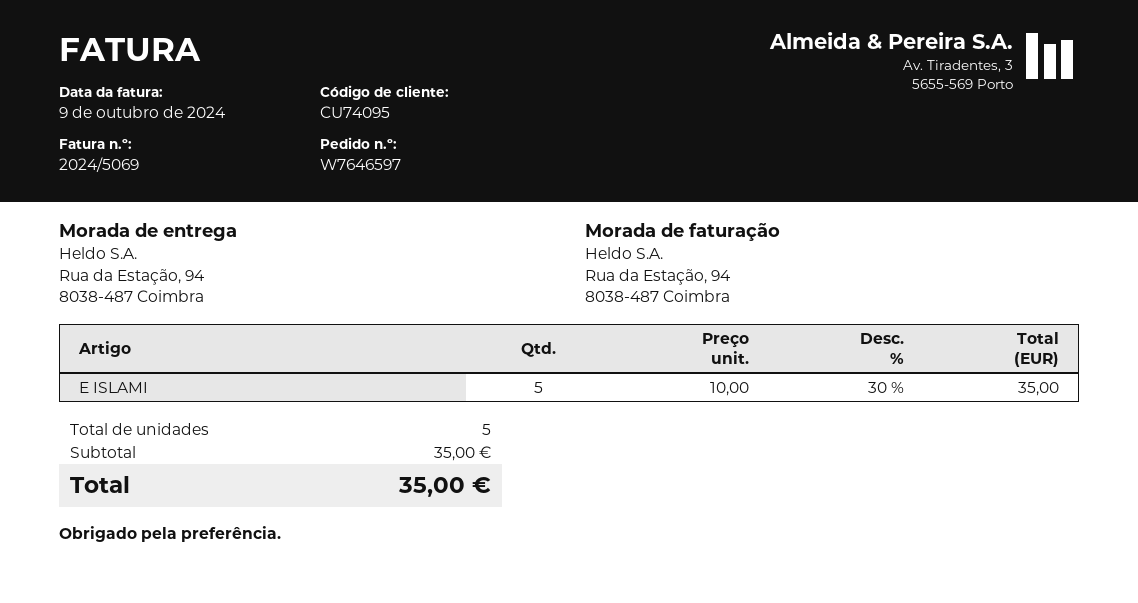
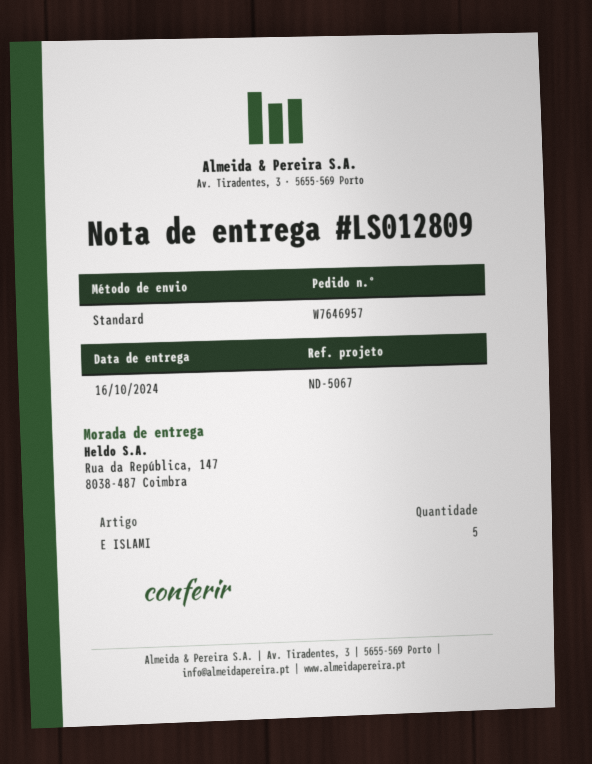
order number: W7646597 -> W7646957
ship to: Rua da Estação, 94, 8038-487 Coimbra -> Rua da República, 147, 8038-487 Coimbra

